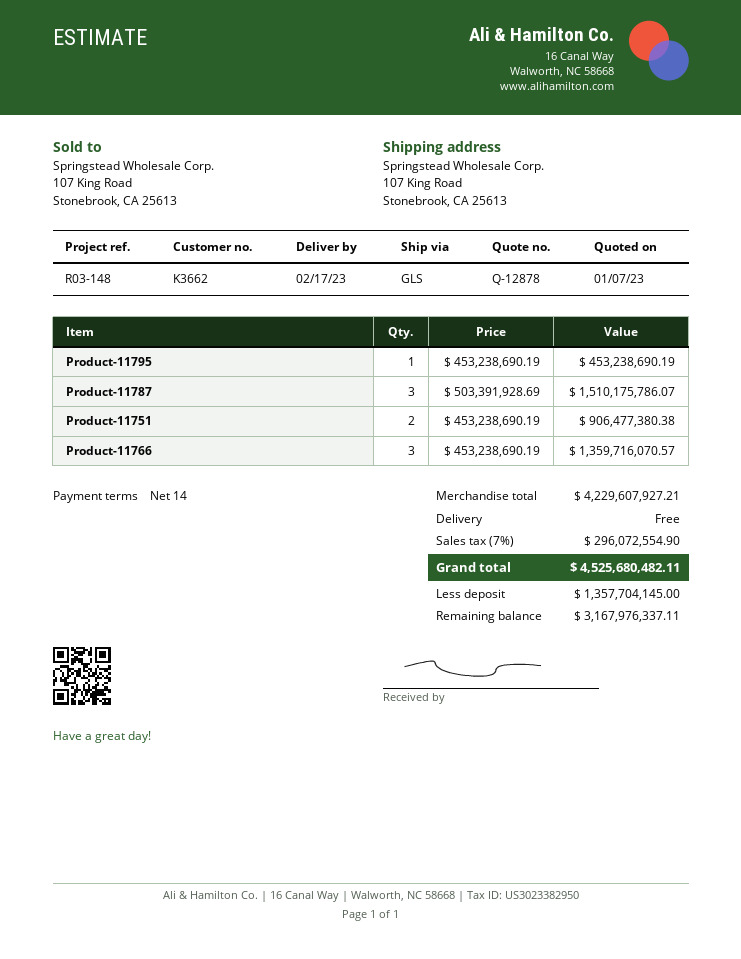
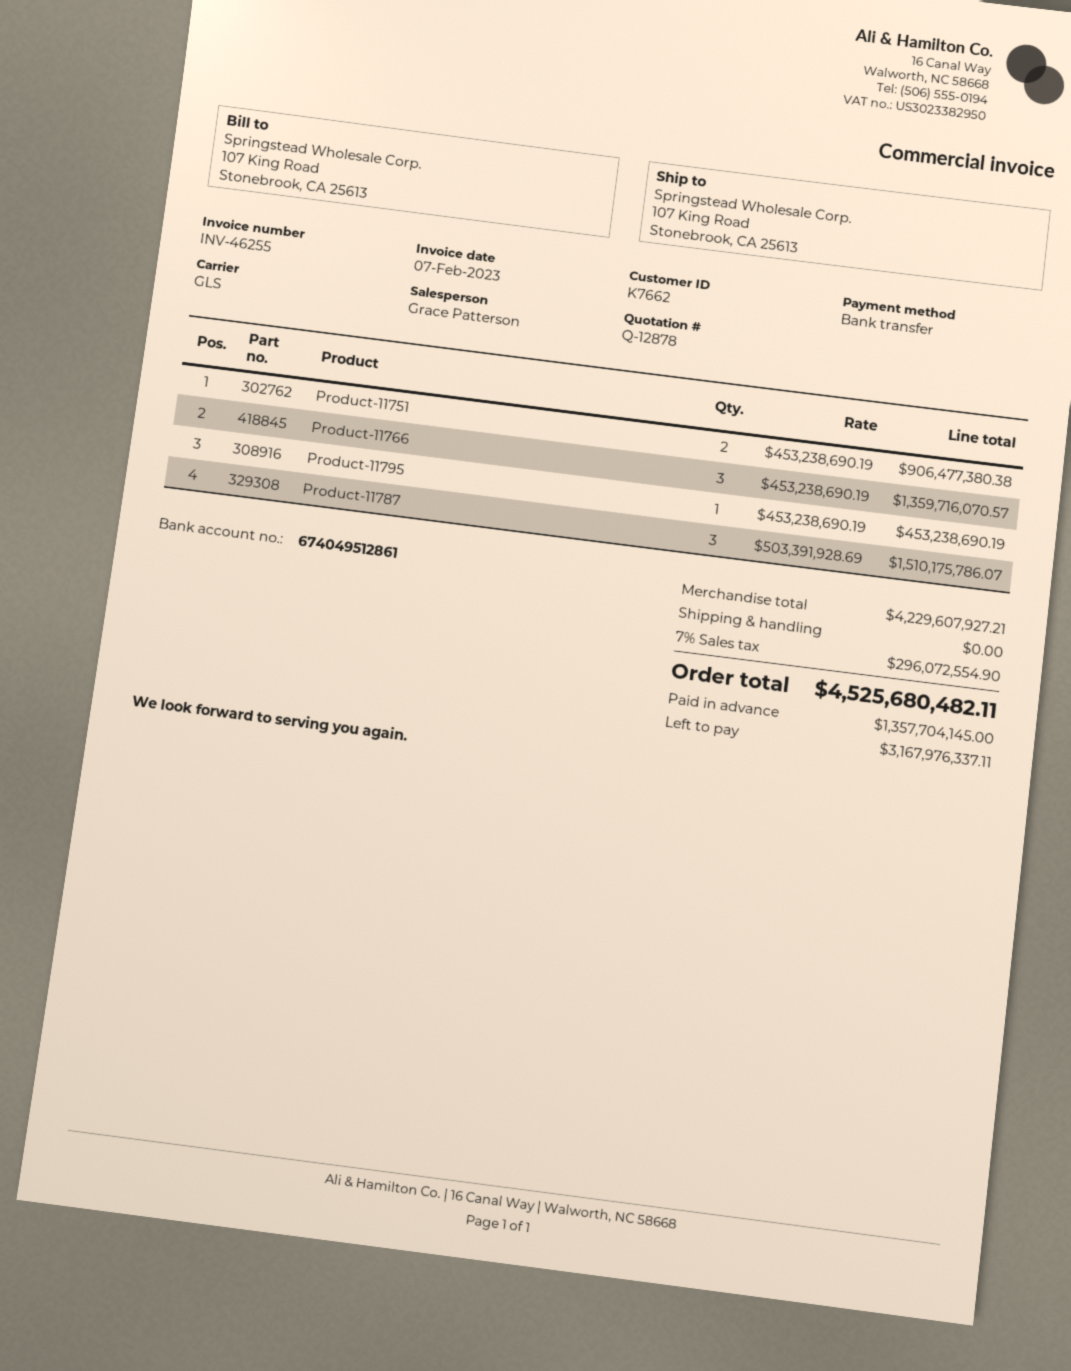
customer number: K3662 -> K7662

